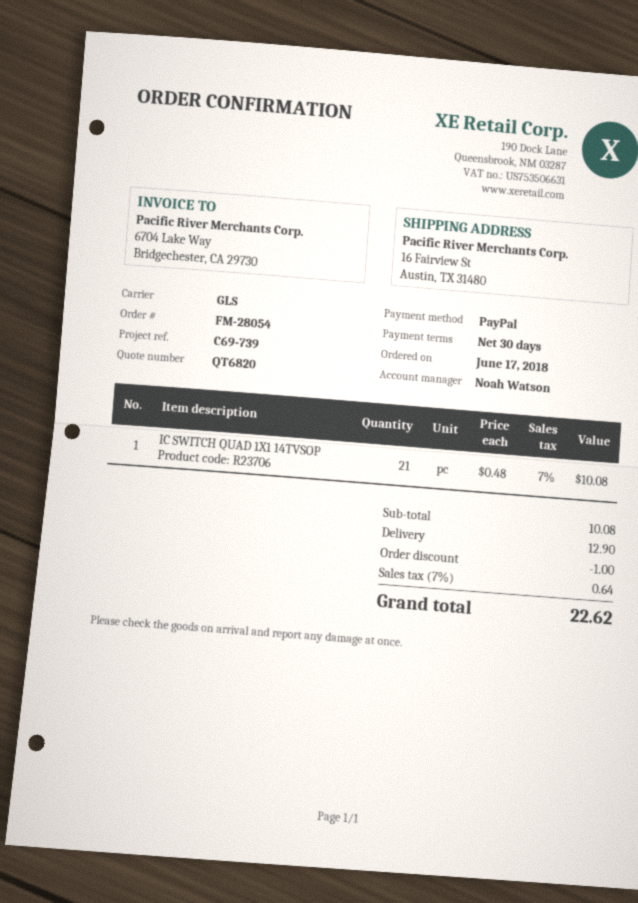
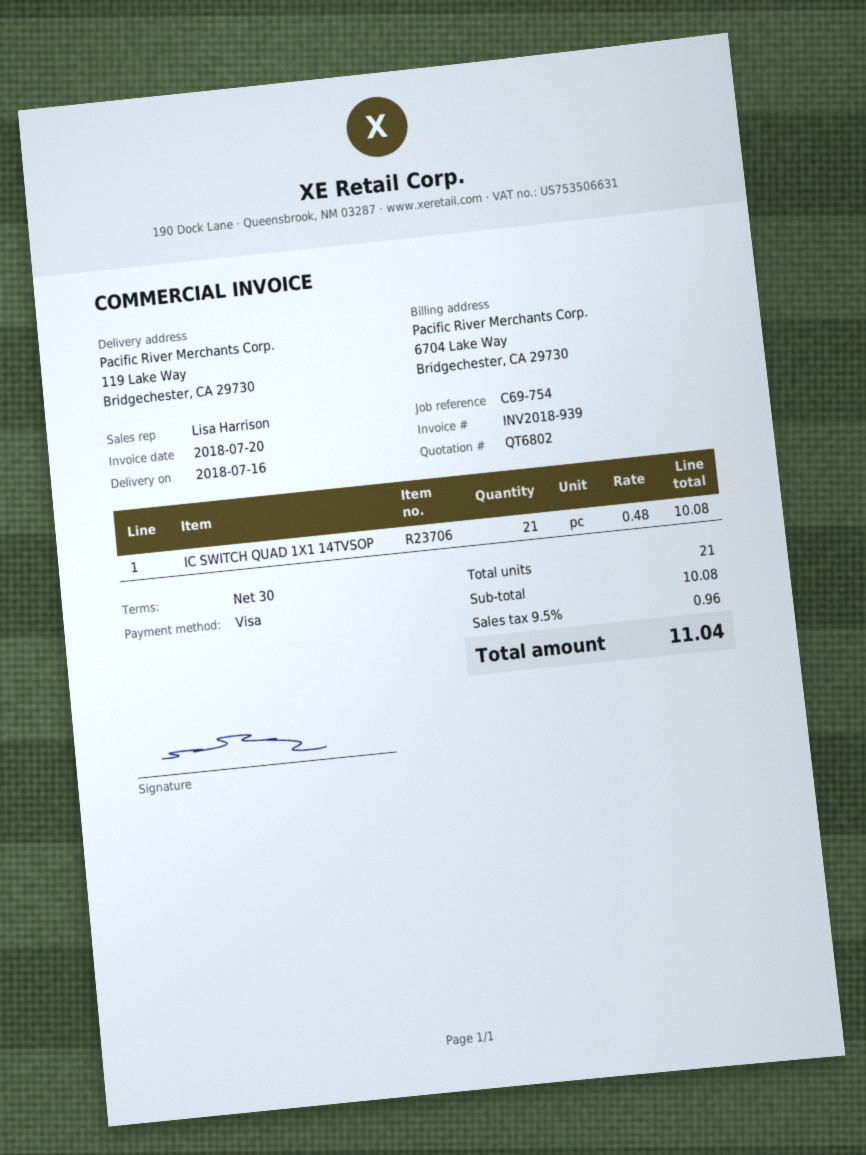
quote number: QT6820 -> QT6802
reference: C69-739 -> C69-754
sales rep: Noah Watson -> Lisa Harrison
payment method: PayPal -> Visa
ship to: 16 Fairview St, Austin, TX 31480 -> 119 Lake Way, Bridgechester, CA 29730
discount: 1.00 -> none
shipping: 12.90 -> none
tax: 7% = 0.64 -> 9.5% = 0.96
total: 22.62 -> 11.04

